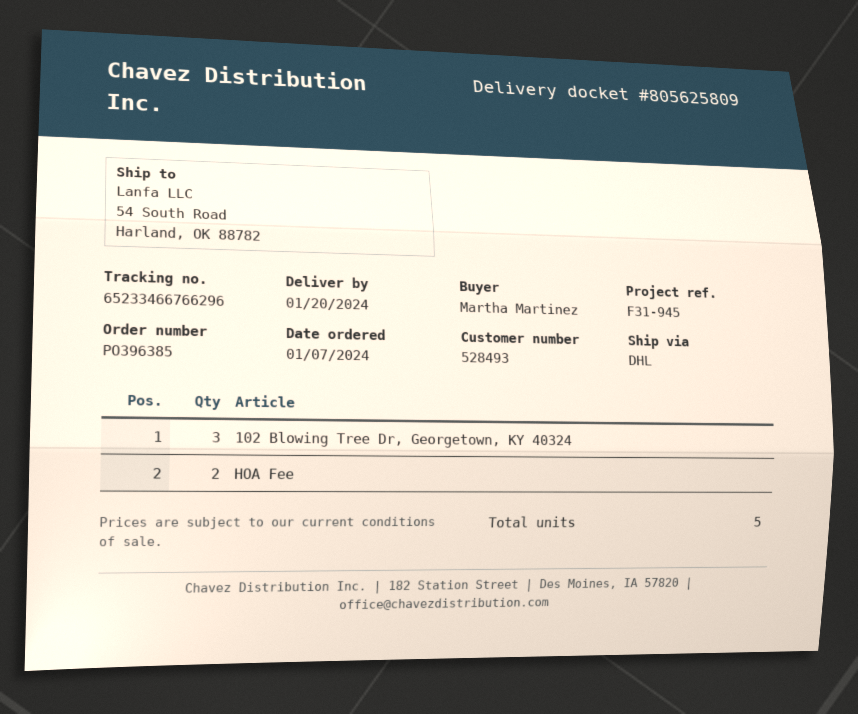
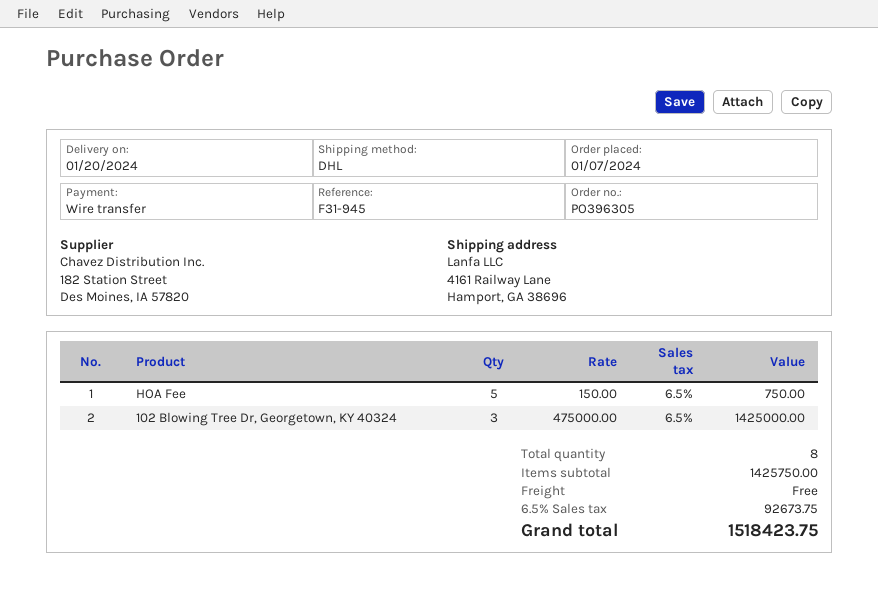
order number: PO396385 -> PO396305
ship to: 54 South Road, Harland, OK 88782 -> 4161 Railway Lane, Hamport, GA 38696
HOA Fee: 2 -> 5
total quantity: 5 -> 8

